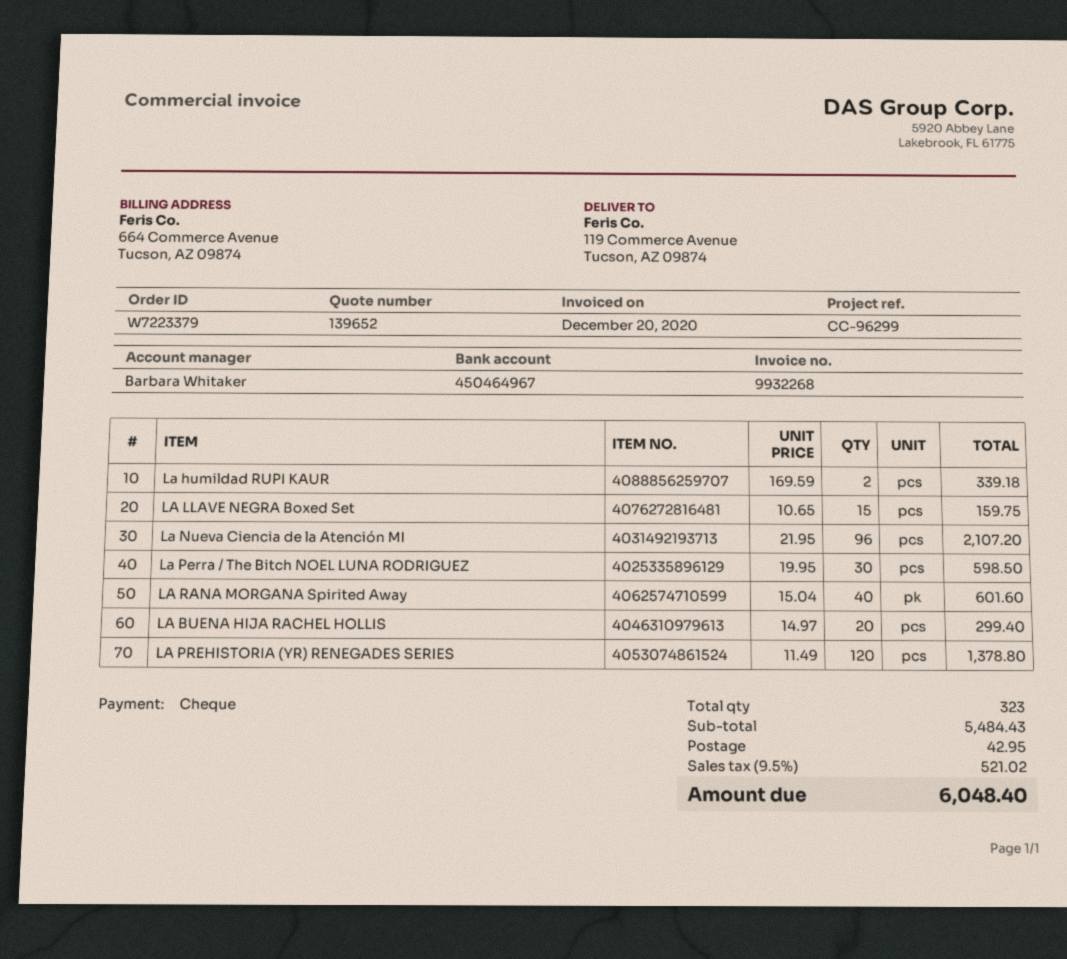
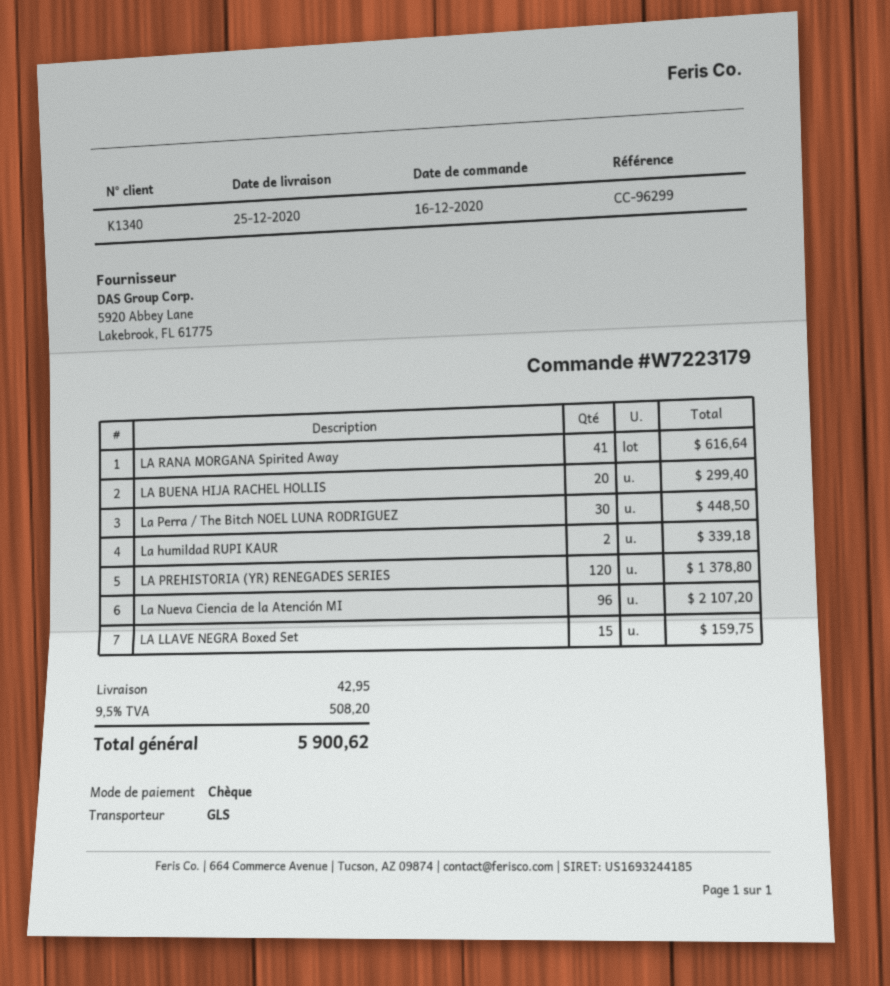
order number: W7223379 -> W7223179
La Perra / The Bitch NOEL LUNA RODRIGUEZ: 30 for 598.50 -> 30 for 448.50
LA RANA MORGANA Spirited Away: 40 for 601.60 -> 41 for 616.64
tax: 9.5% = 521.02 -> 9.5% = 508.20
total: 6048.40 -> 5900.62

